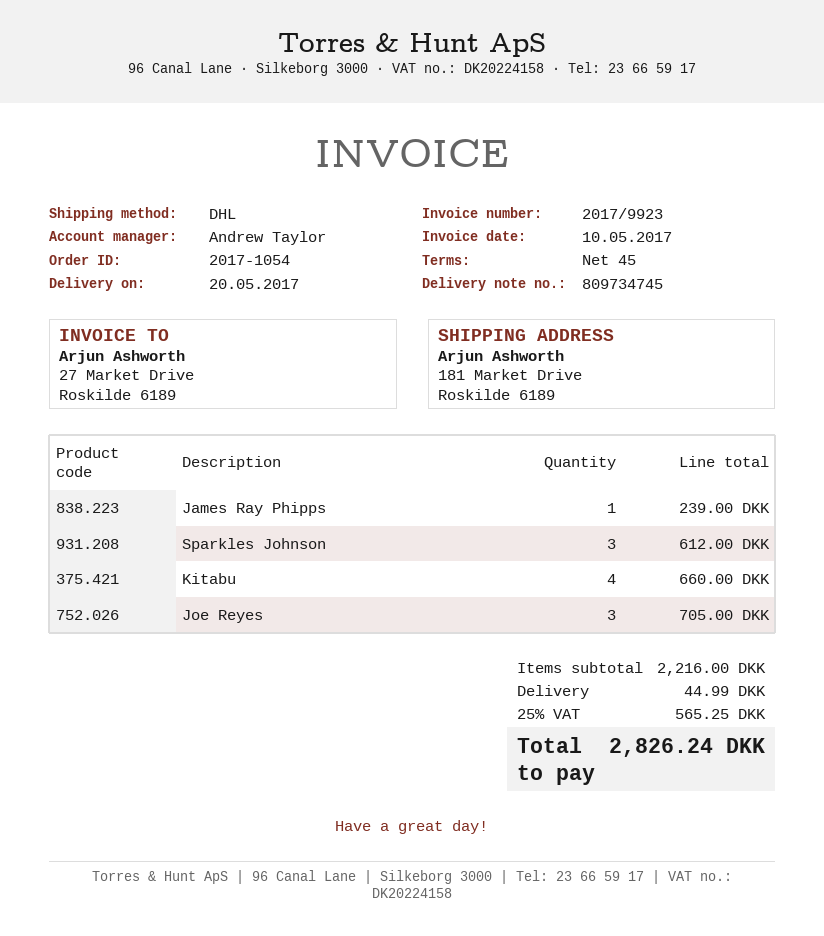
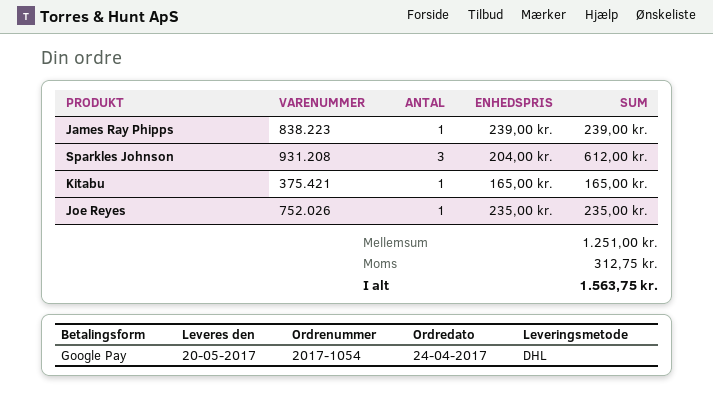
Kitabu: 4 for 660.00 -> 1 for 165.00
Joe Reyes: 3 for 705.00 -> 1 for 235.00
subtotal: 2216.00 -> 1251.00
shipping: 44.99 -> none
tax: 565.25 -> 312.75
total: 2826.24 -> 1563.75

